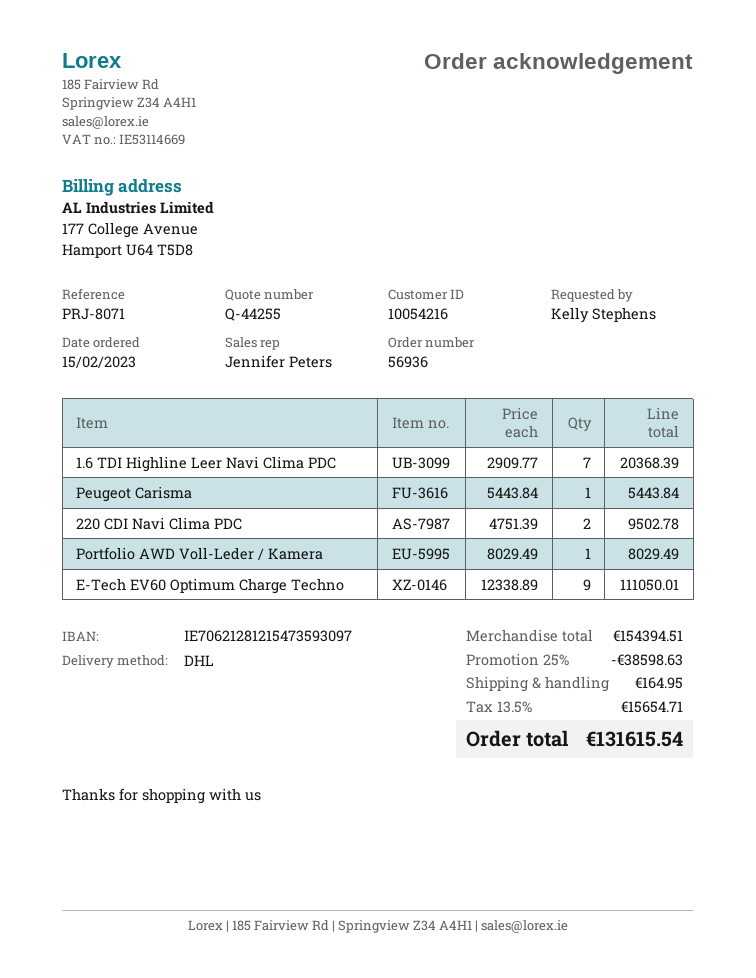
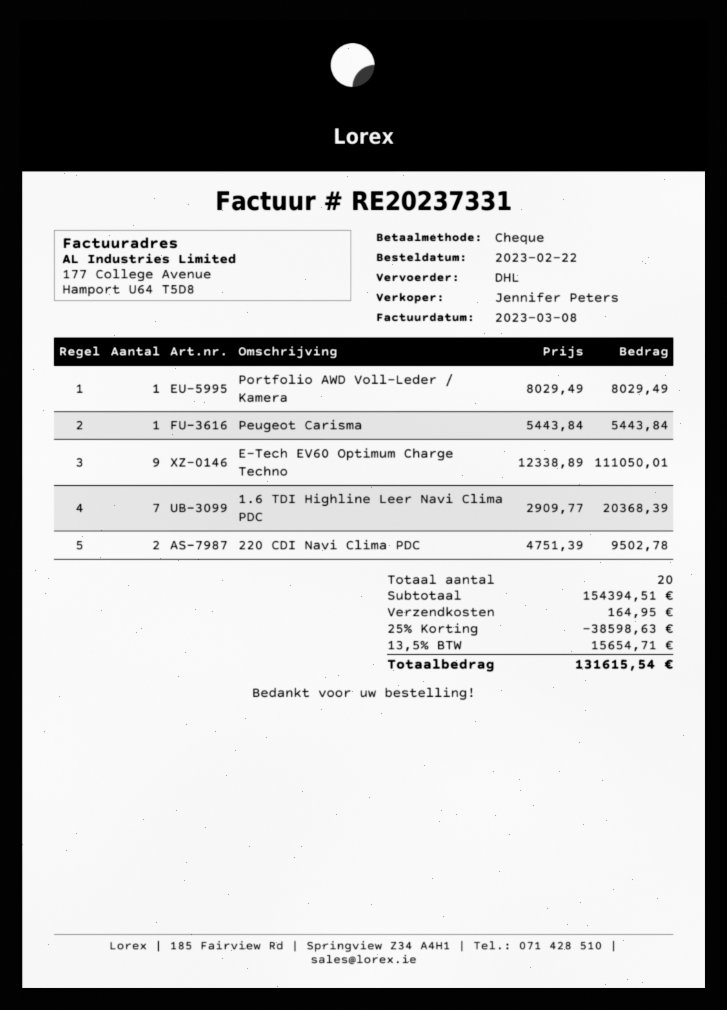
order date: 2023-02-15 -> 2023-02-22

